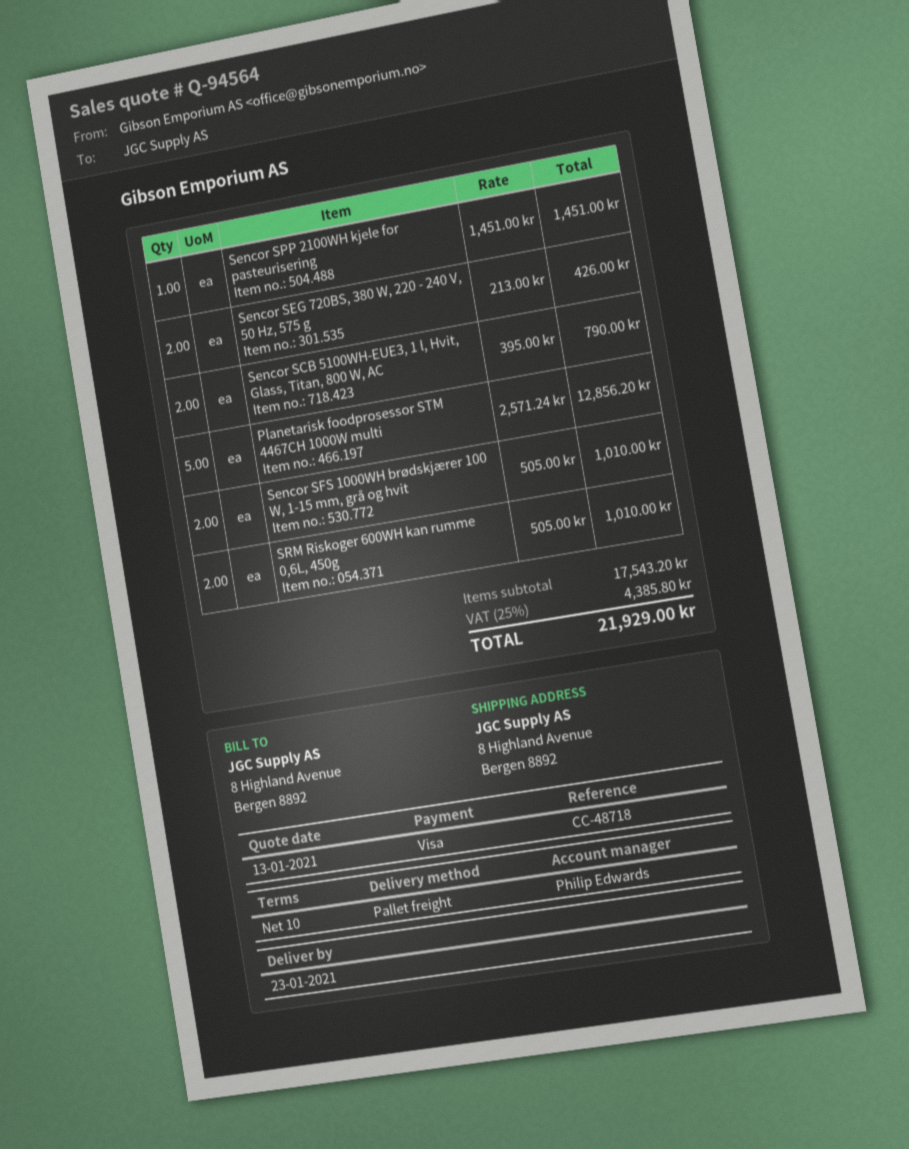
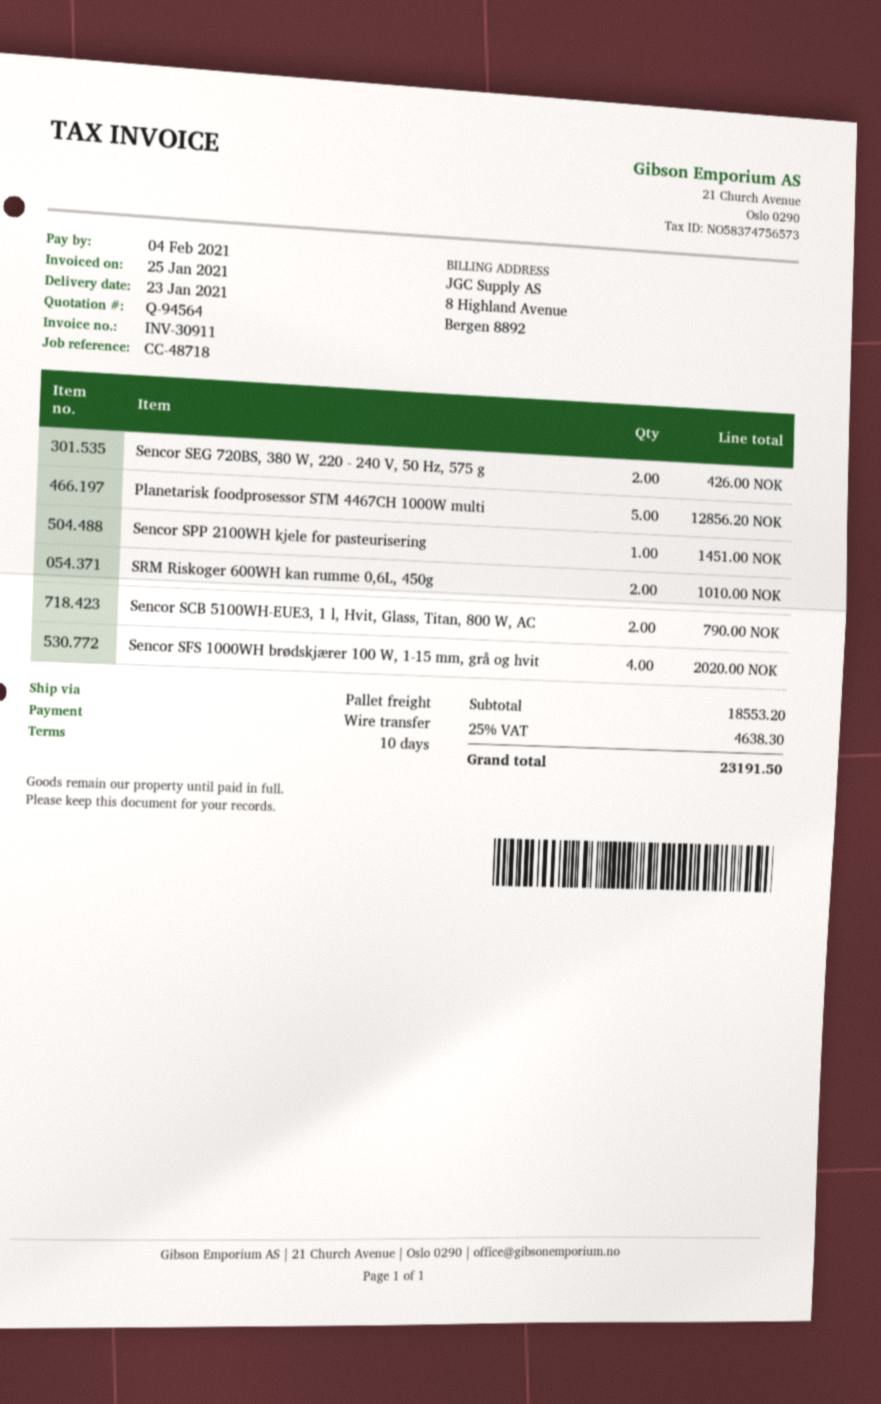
payment method: Visa -> bank transfer
Sencor SFS 1000WH brødskjærer 100 W, 1-15 mm, grå og hvit: 2 for 1010.00 -> 4 for 2020.00
subtotal: 17543.20 -> 18553.20
tax: 25% = 4385.80 -> 25% = 4638.30
total: 21929.00 -> 23191.50

